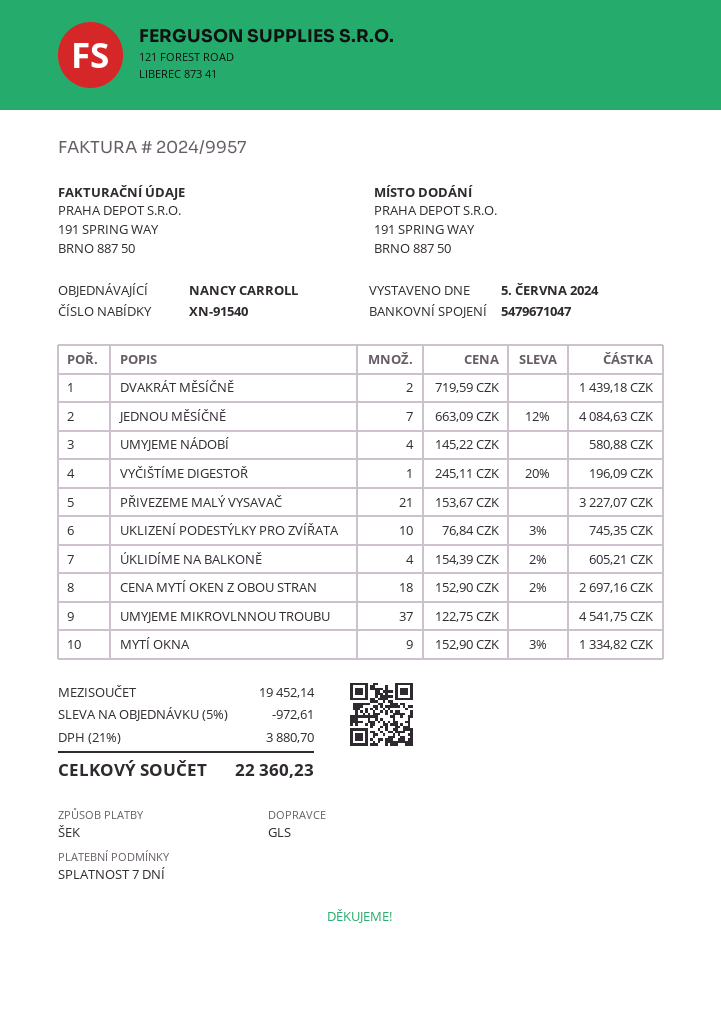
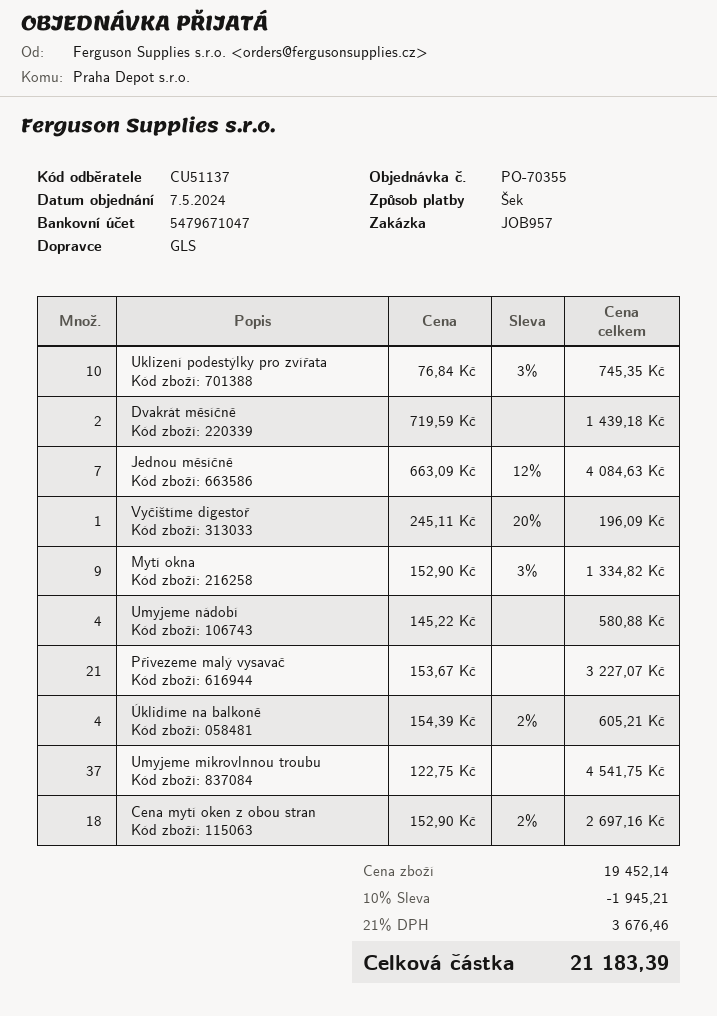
discount: 5% = 972.61 -> 10% = 1945.21
tax: 21% = 3880.70 -> 21% = 3676.46
total: 22360.23 -> 21183.39

